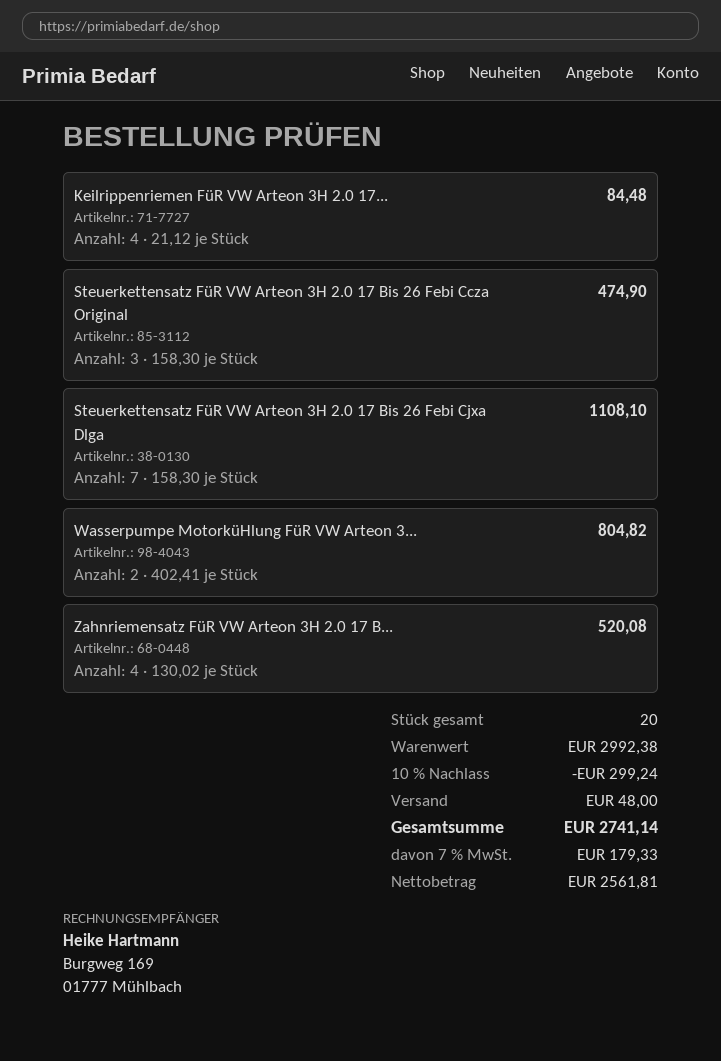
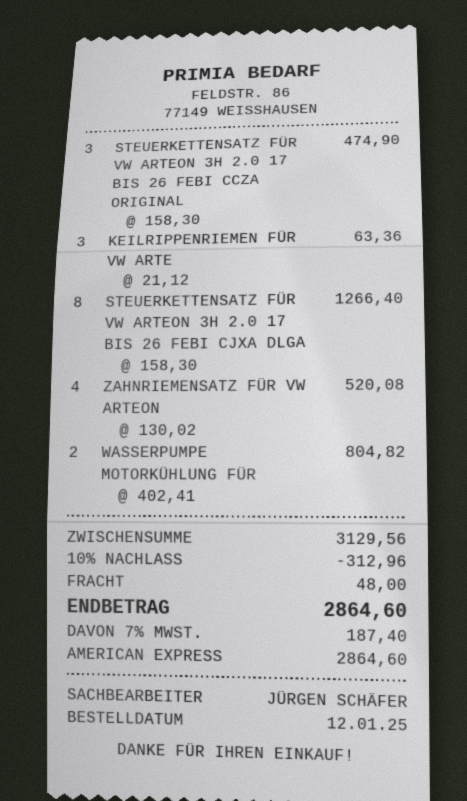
Keilrippenriemen FüR VW Arteon 3H 2.0 17...: 4 x 21.12 = 84.48 -> 3 x 21.12 = 63.36
Steuerkettensatz FüR VW Arteon 3H 2.0 17 Bis 26 Febi Cjxa Dlga: 7 x 158.30 = 1108.10 -> 8 x 158.30 = 1266.40
subtotal: 2992.38 -> 3129.56
discount: 10% = 299.24 -> 10% = 312.96
tax: 7% = 179.33 -> 7% = 187.40
total: 2741.14 -> 2864.60

